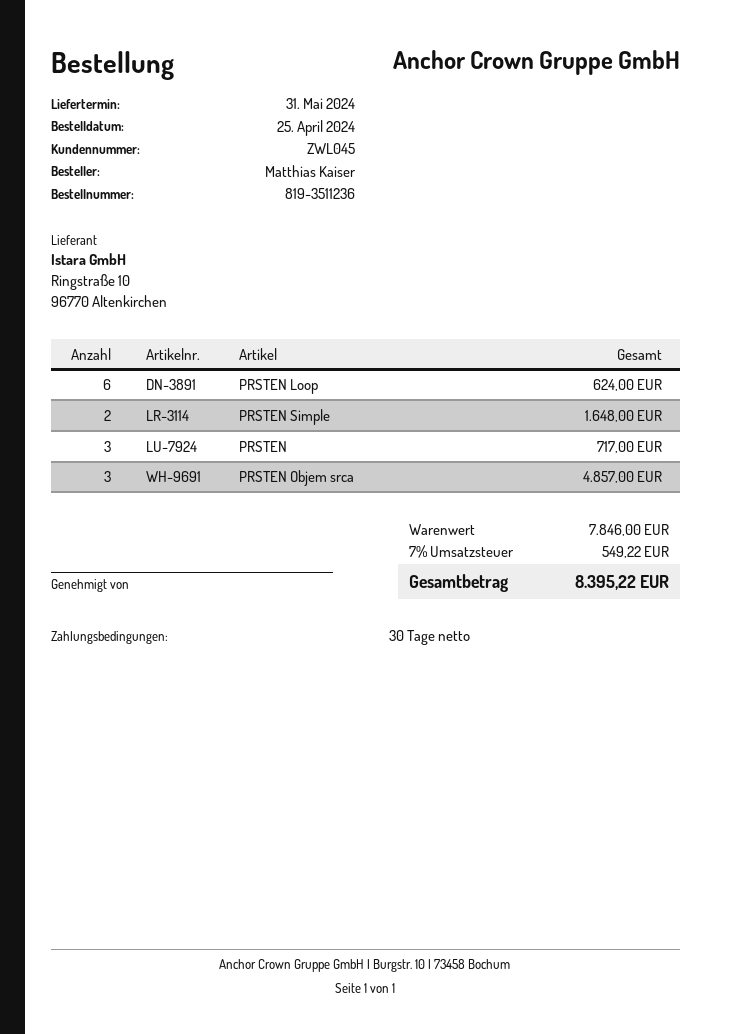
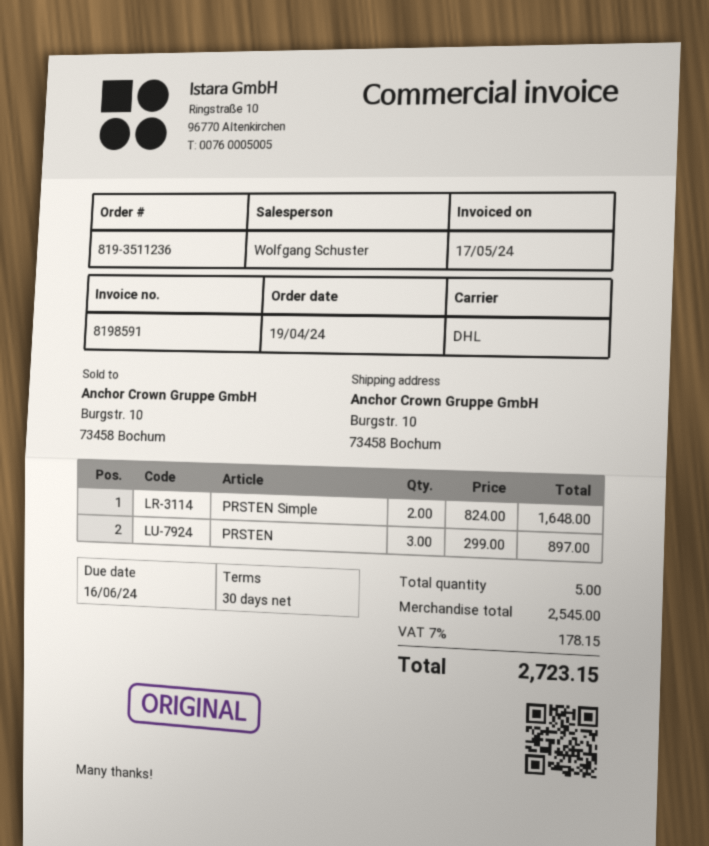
order date: 2024-04-25 -> 2024-04-19
PRSTEN Loop: 6 for 624.00 -> none
PRSTEN: 3 for 717.00 -> 3 for 897.00
PRSTEN Objem srca: 3 for 4857.00 -> none
subtotal: 7846.00 -> 2545.00
tax: 7% = 549.22 -> 7% = 178.15
total: 8395.22 -> 2723.15

